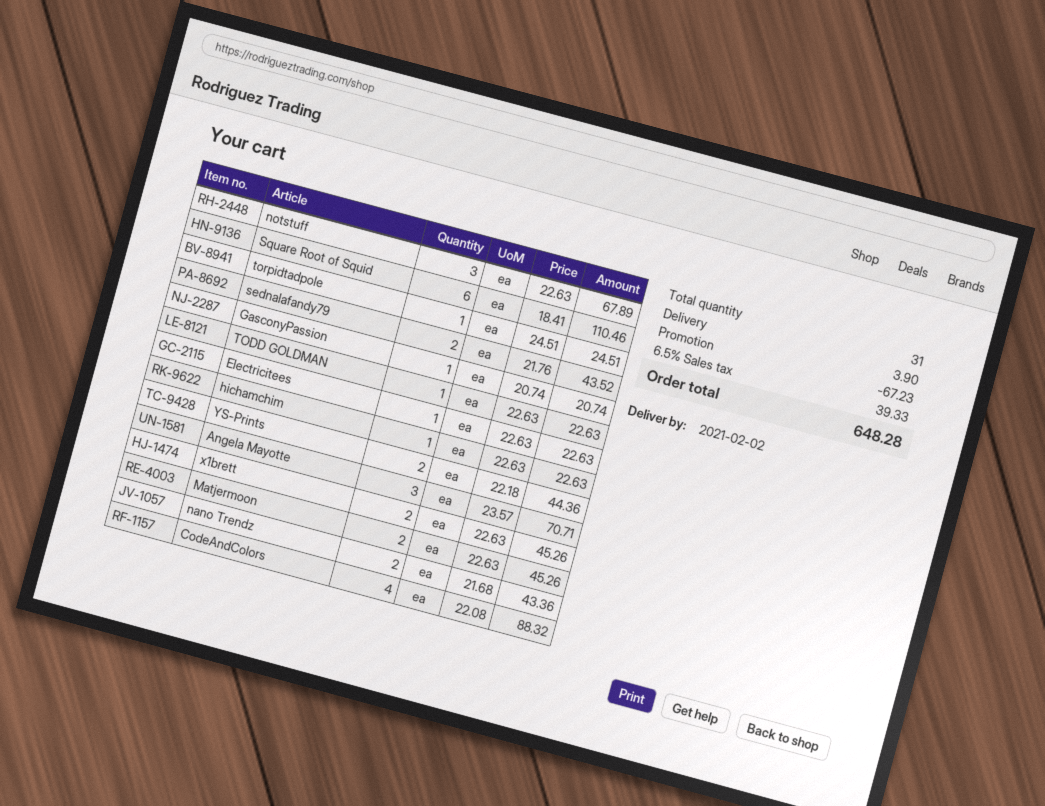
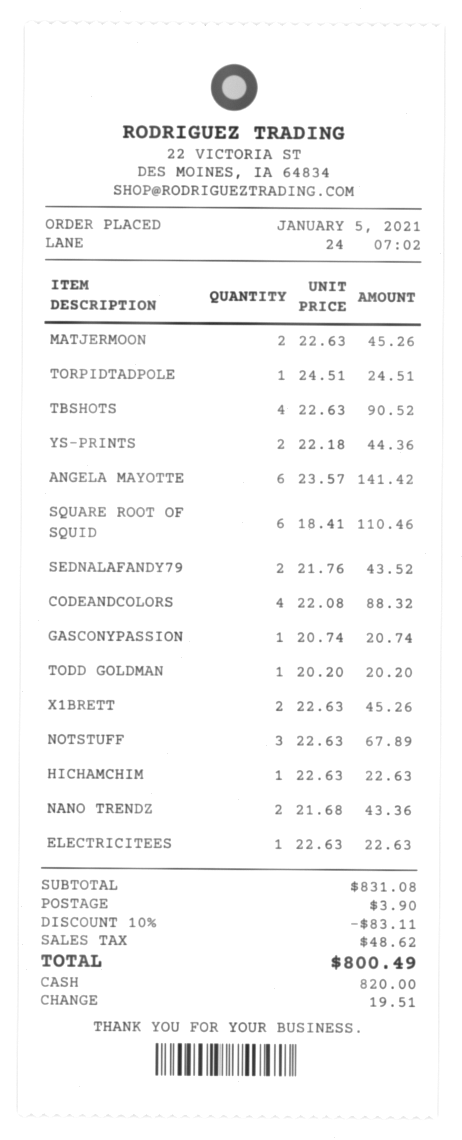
TODD GOLDMAN: 1 x 22.63 = 22.63 -> 1 x 20.20 = 20.20
Angela Mayotte: 3 x 23.57 = 70.71 -> 6 x 23.57 = 141.42
TBSHOTS: none -> 4 x 22.63 = 90.52
discount: 67.23 -> 83.11
tax: 39.33 -> 48.62
total: 648.28 -> 800.49

